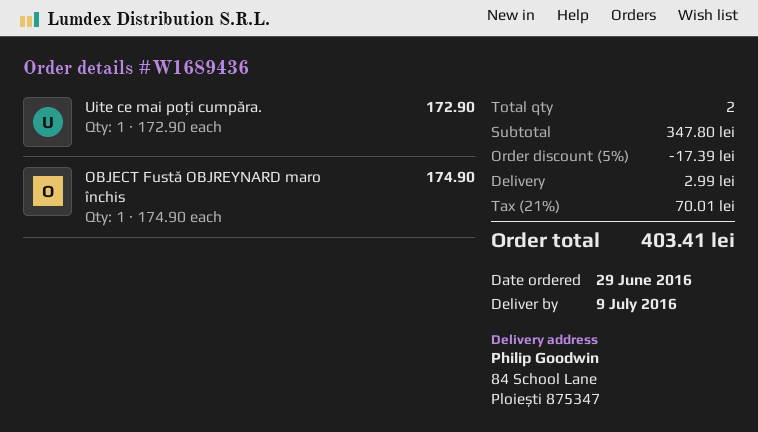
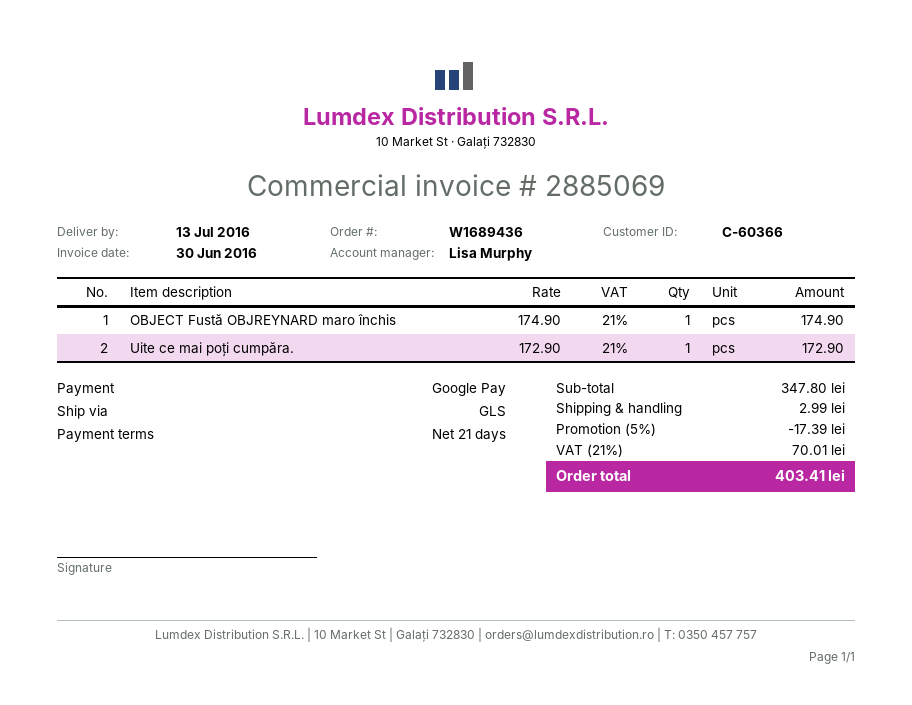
delivery date: 2016-07-09 -> 2016-07-13

